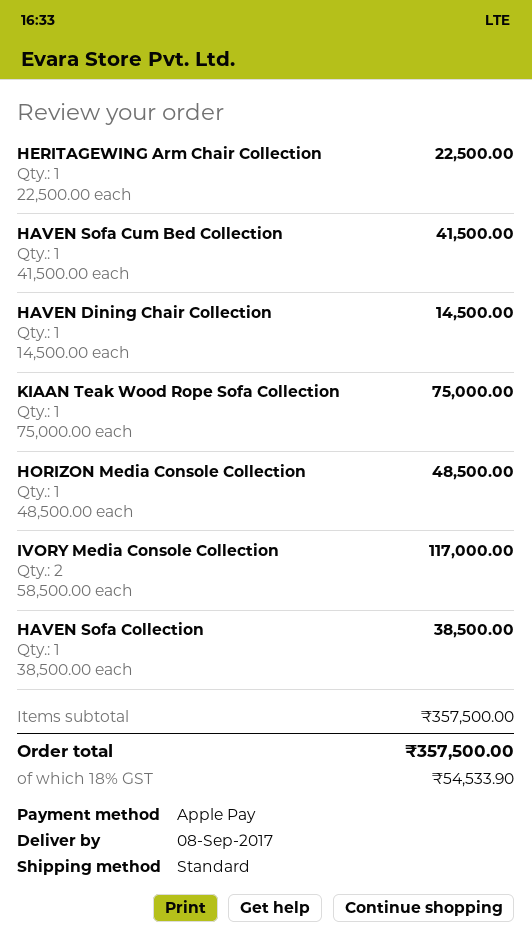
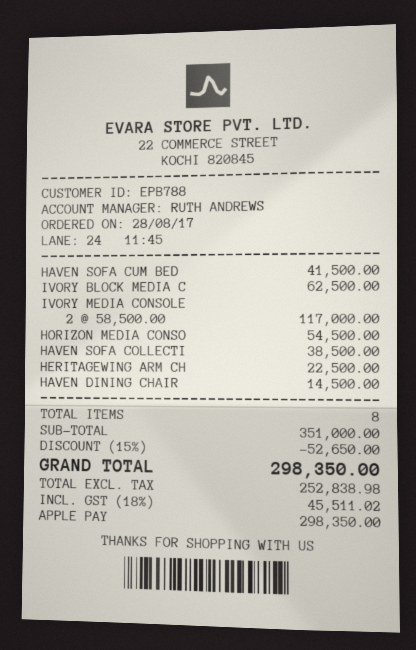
KIAAN Teak Wood Rope Sofa Collection: 1 x 75000.00 = 75000.00 -> none
HORIZON Media Console Collection: 1 x 48500.00 = 48500.00 -> 1 x 54500.00 = 54500.00
IVORY BLOCK MEDIA C: none -> 1 x 62500.00 = 62500.00
subtotal: 357500.00 -> 351000.00
discount: none -> 15% = 52650.00
tax: 18% = 54533.90 -> 18% = 45511.02
total: 357500.00 -> 298350.00

